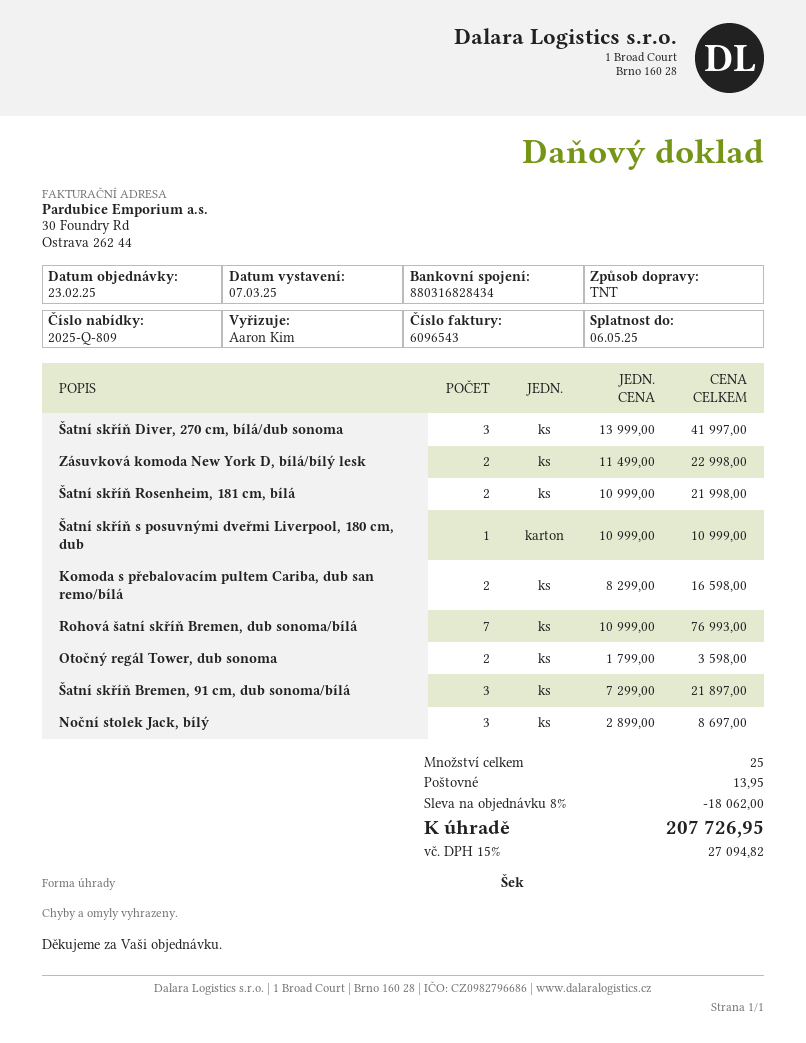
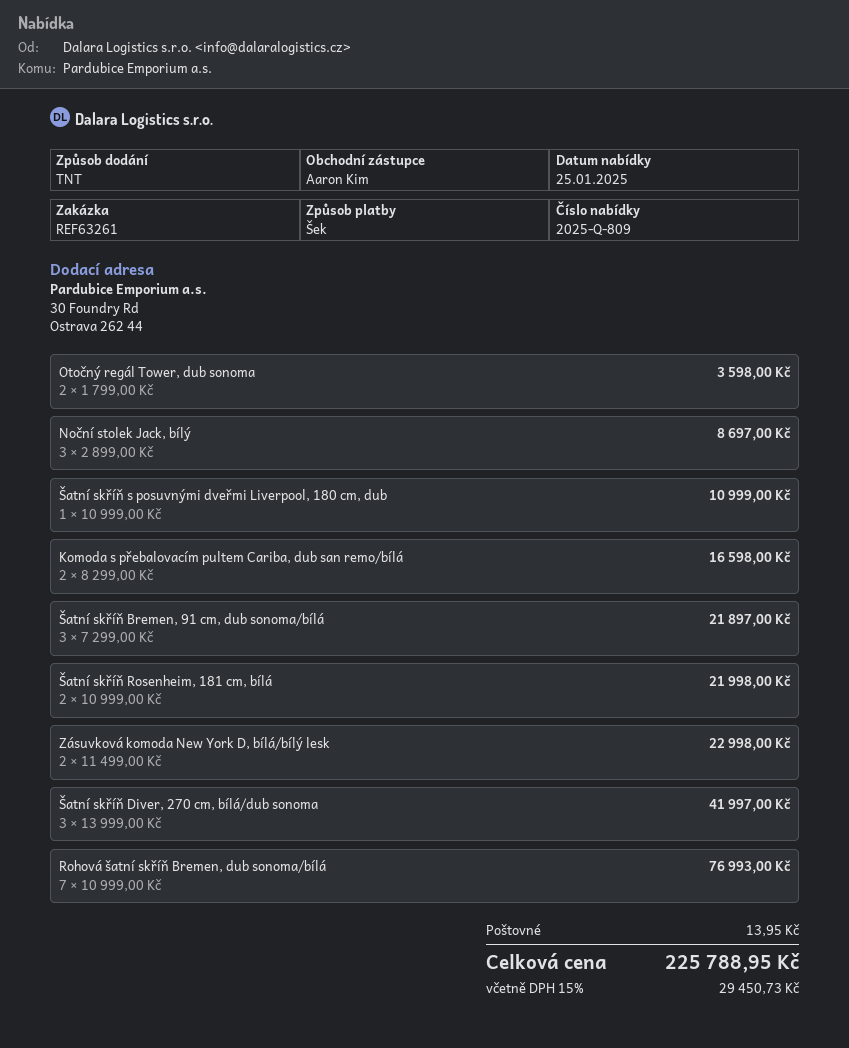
discount: 8% = 18062.00 -> none
tax: 15% = 27094.82 -> 15% = 29450.73
total: 207726.95 -> 225788.95

